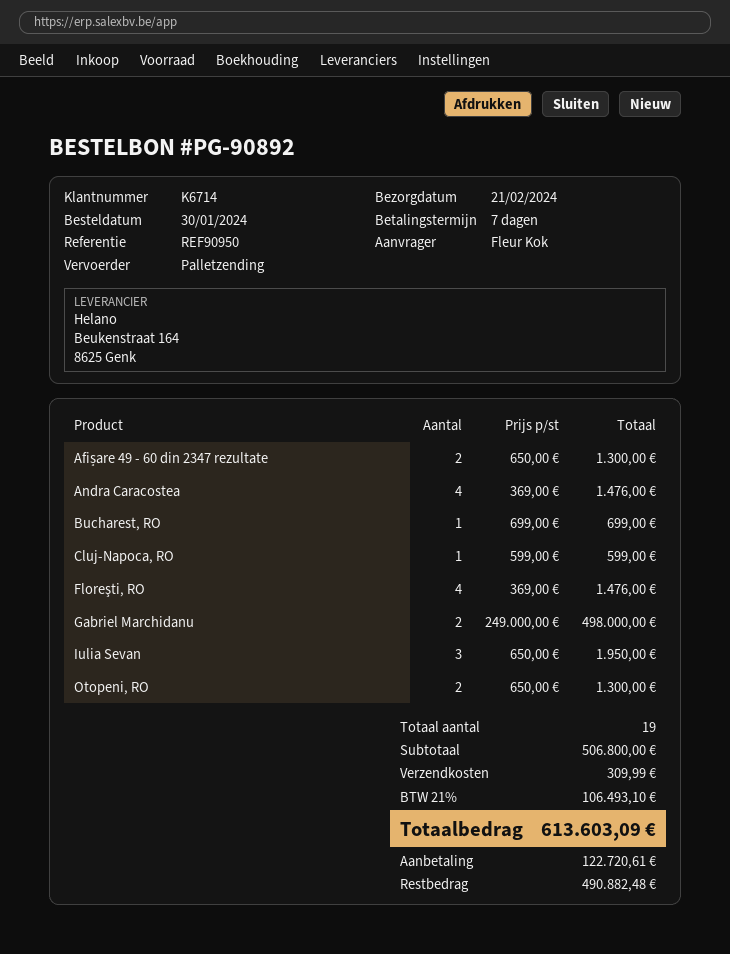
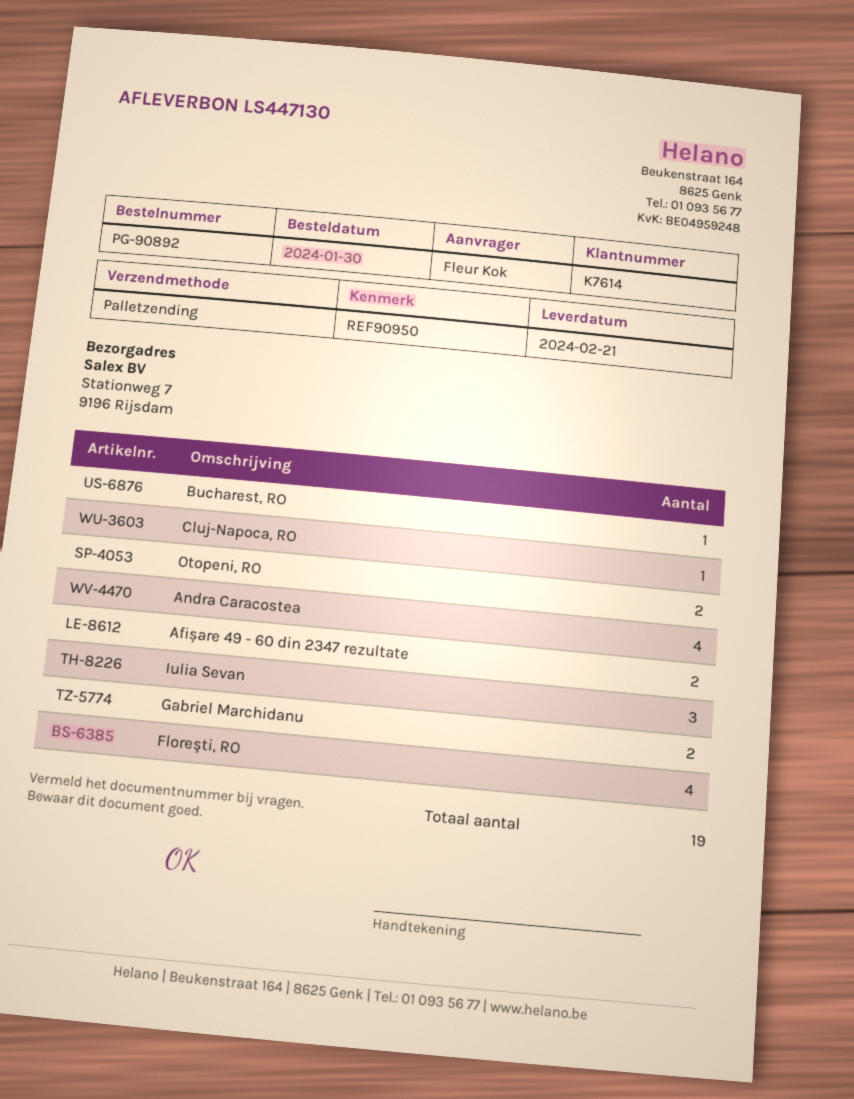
customer number: K6714 -> K7614

